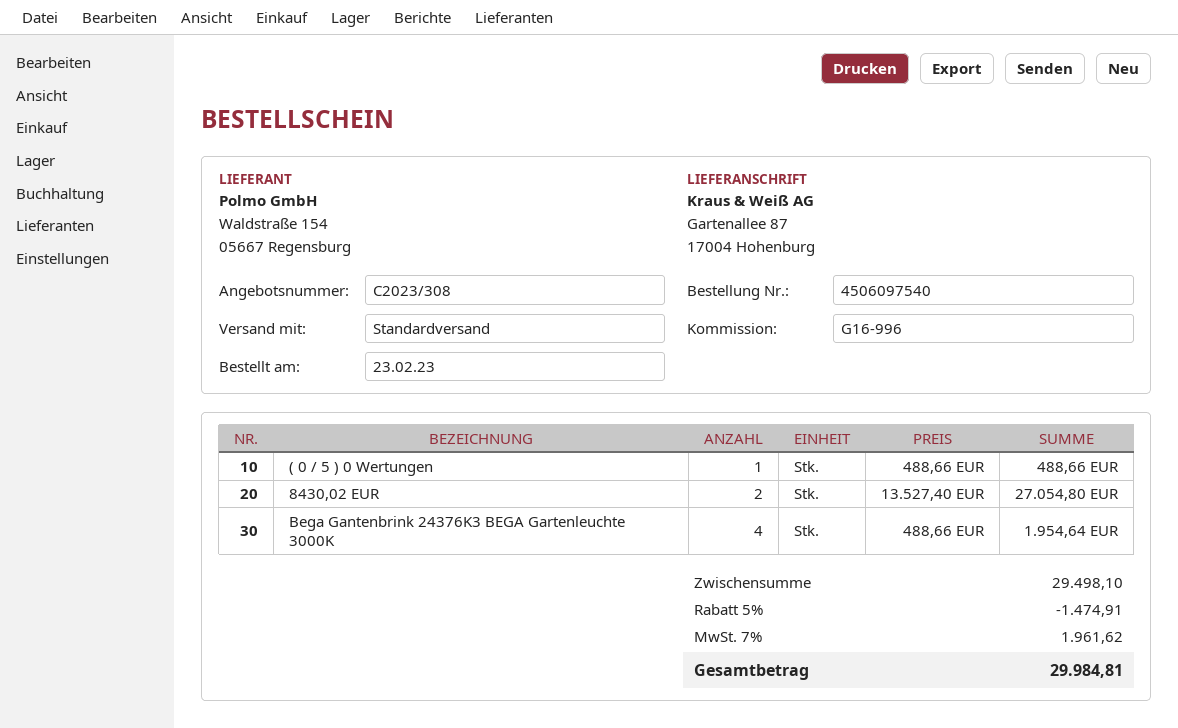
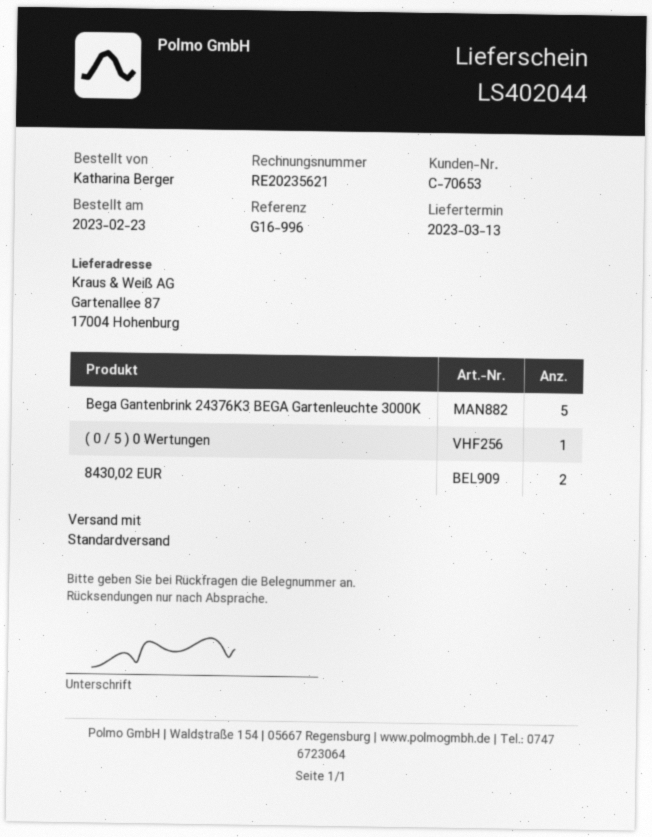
Bega Gantenbrink 24376K3 BEGA Gartenleuchte 3000K: 4 -> 5

